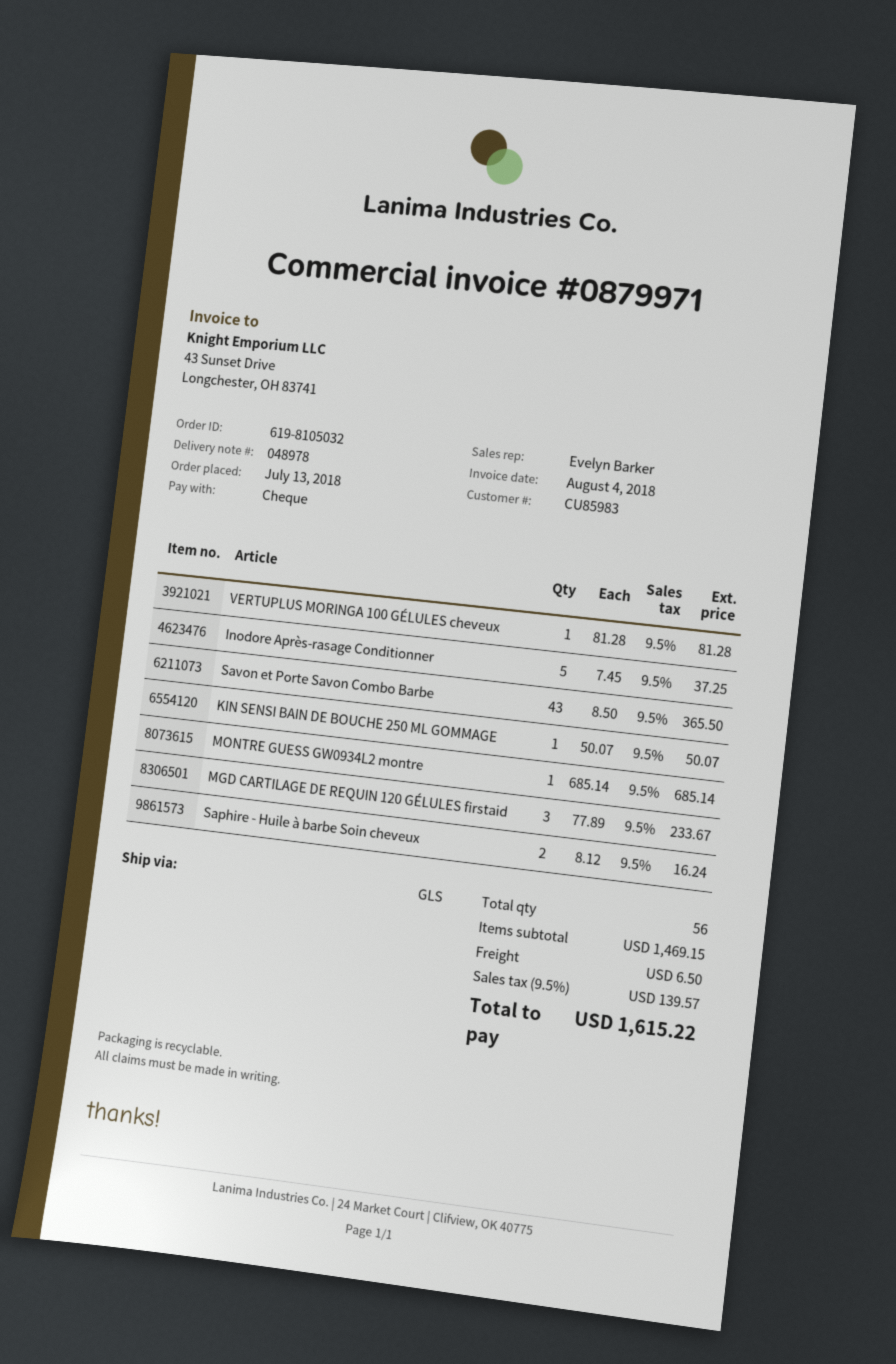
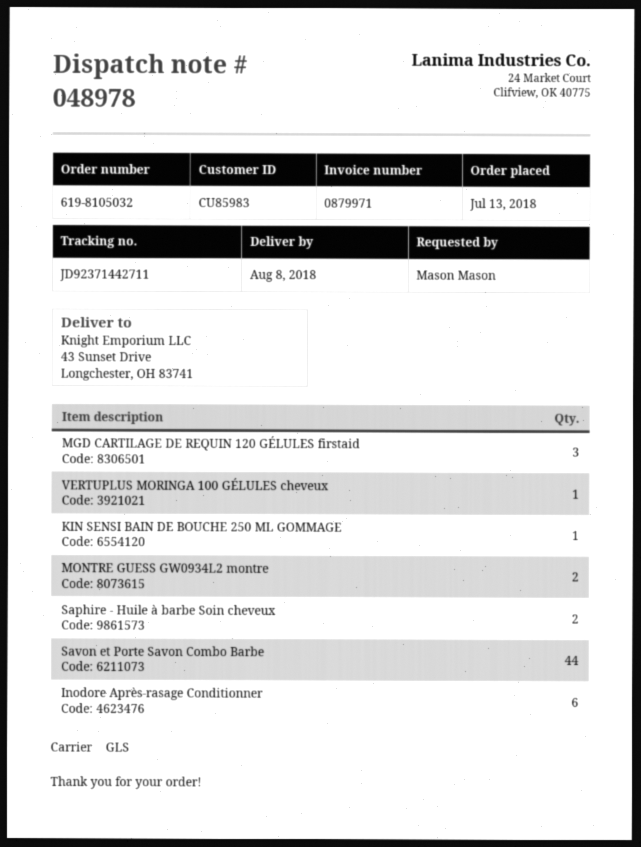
Inodore Après-rasage Conditionner: 5 -> 6
Savon et Porte Savon Combo Barbe: 43 -> 44
MONTRE GUESS GW0934L2 montre: 1 -> 2

